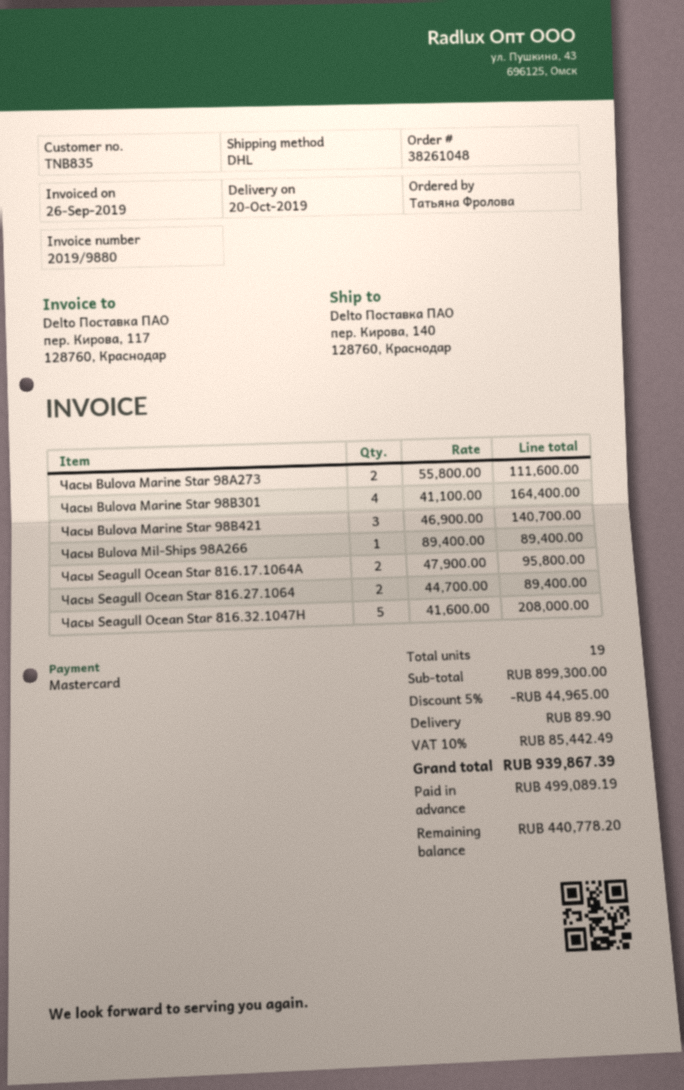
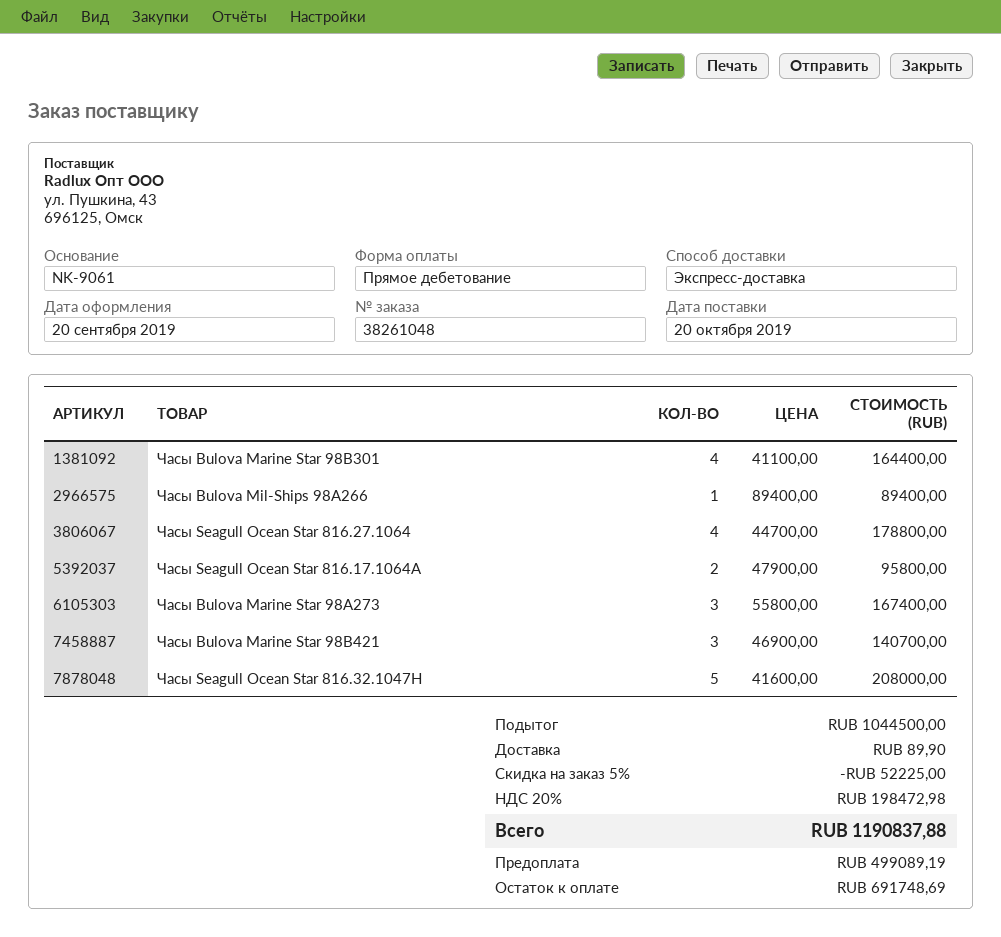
payment method: Mastercard -> direct debit
shipping method: DHL -> express
Часы Bulova Marine Star 98A273: 2 x 55800.00 = 111600.00 -> 3 x 55800.00 = 167400.00
Часы Seagull Ocean Star 816.27.1064: 2 x 44700.00 = 89400.00 -> 4 x 44700.00 = 178800.00
subtotal: 899300.00 -> 1044500.00
discount: 5% = 44965.00 -> 5% = 52225.00
tax: 10% = 85442.49 -> 20% = 198472.98
total: 939867.39 -> 1190837.88
balance: 440778.20 -> 691748.69

